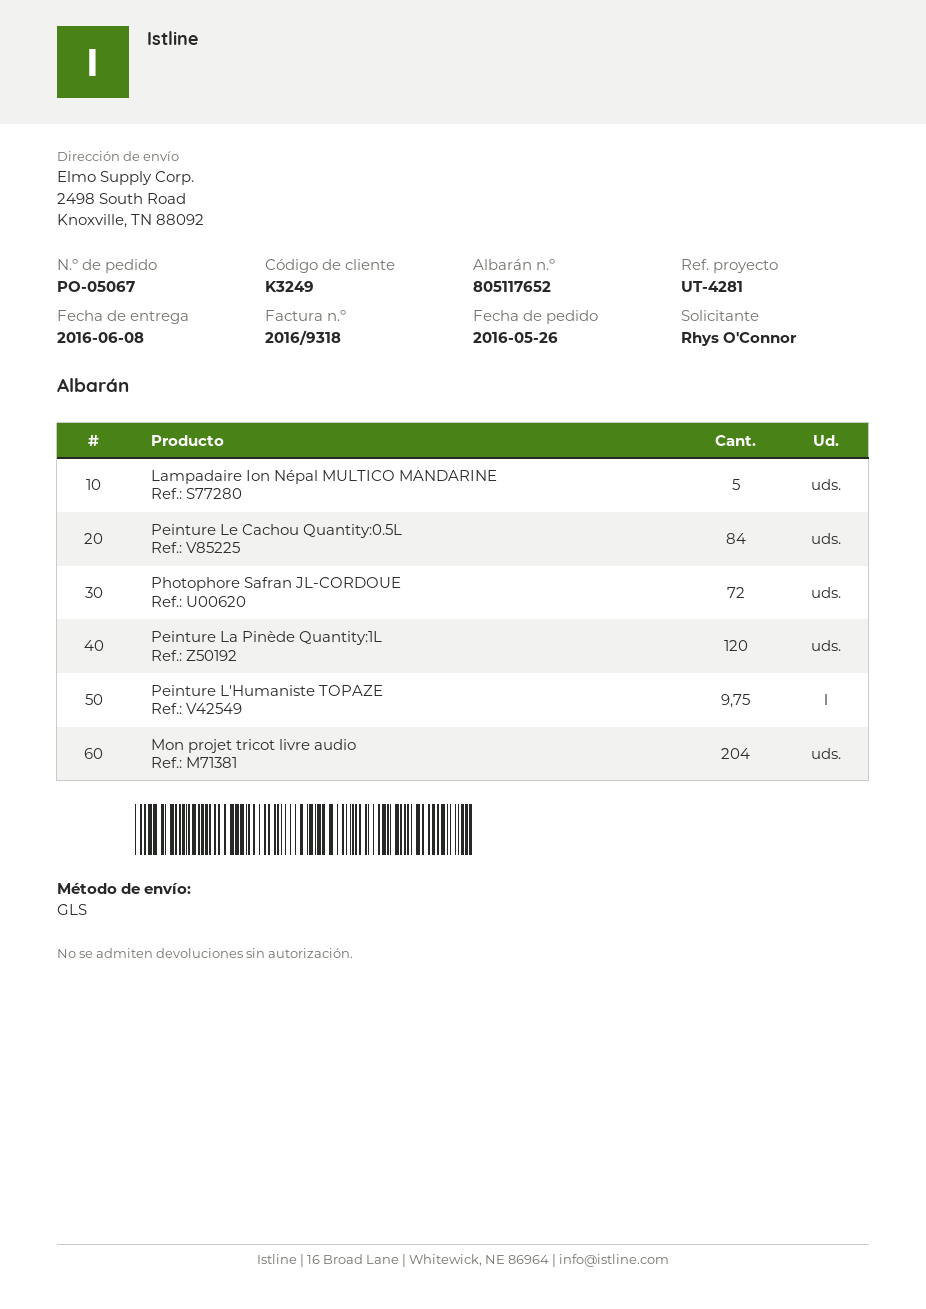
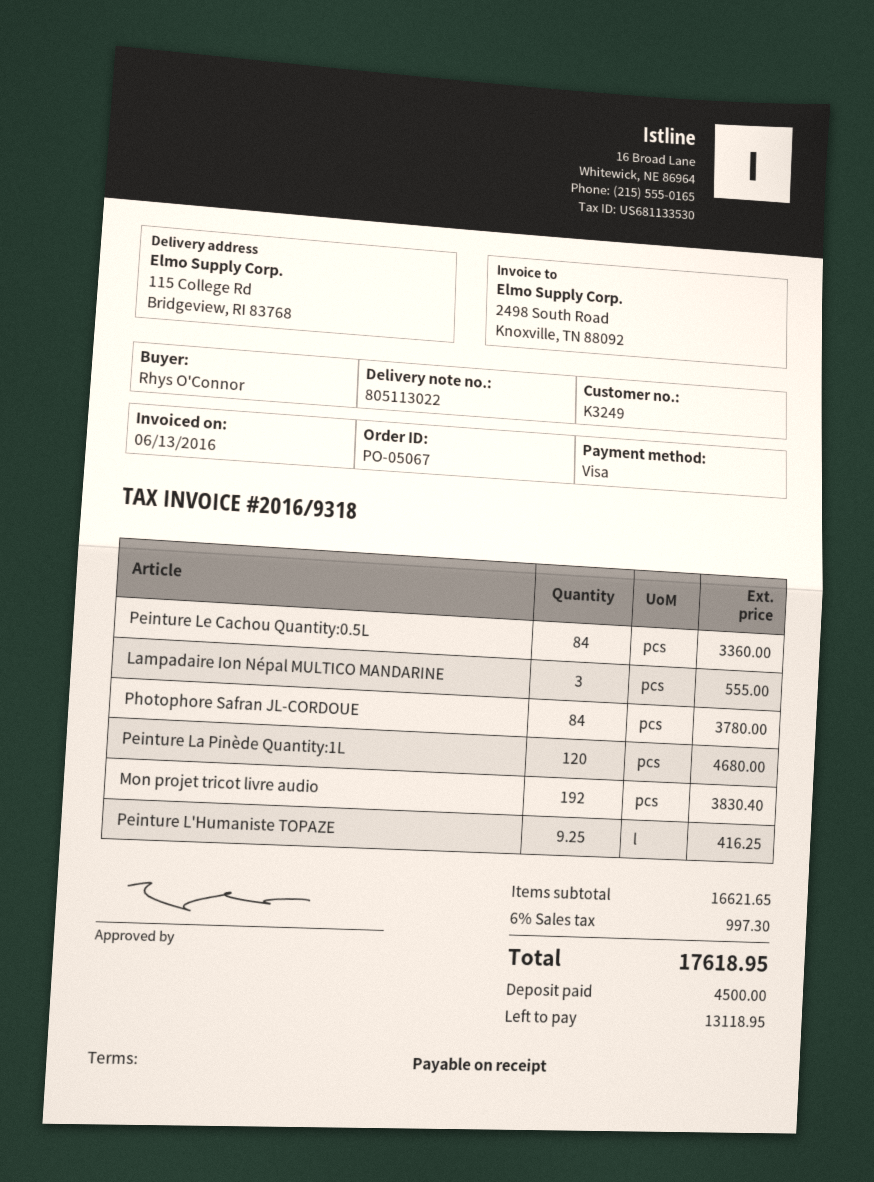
delivery note number: 805117652 -> 805113022
ship to: 2498 South Road, Knoxville, TN 88092 -> 115 College Rd, Bridgeview, RI 83768
Lampadaire Ion Népal MULTICO MANDARINE: 5 -> 3
Photophore Safran JL-CORDOUE: 72 -> 84
Peinture L'Humaniste TOPAZE: 9.75 -> 9.25
Mon projet tricot livre audio: 204 -> 192

